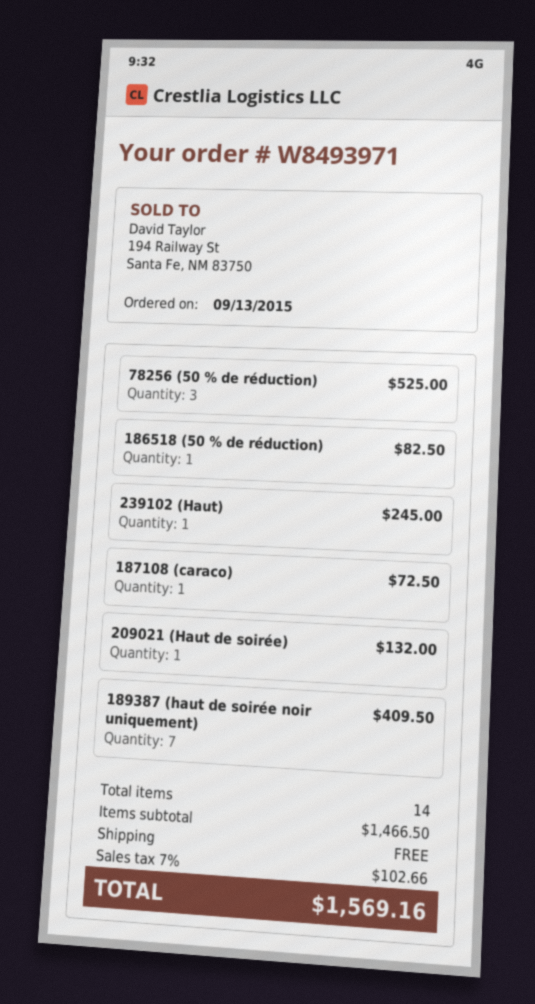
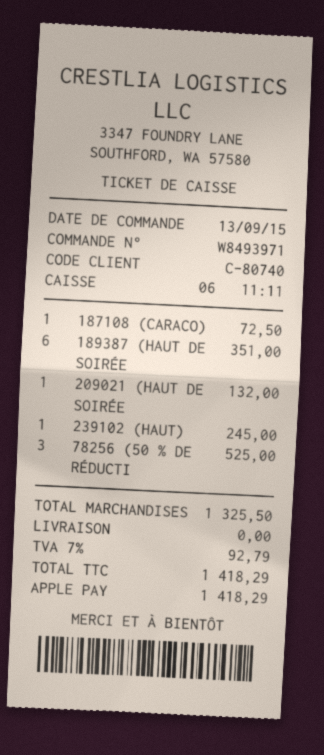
186518 (50 % de réduction): 1 for 82.50 -> none
189387 (haut de soirée noir uniquement): 7 for 409.50 -> 6 for 351.00
subtotal: 1466.50 -> 1325.50
tax: 7% = 102.66 -> 7% = 92.79
total: 1569.16 -> 1418.29

